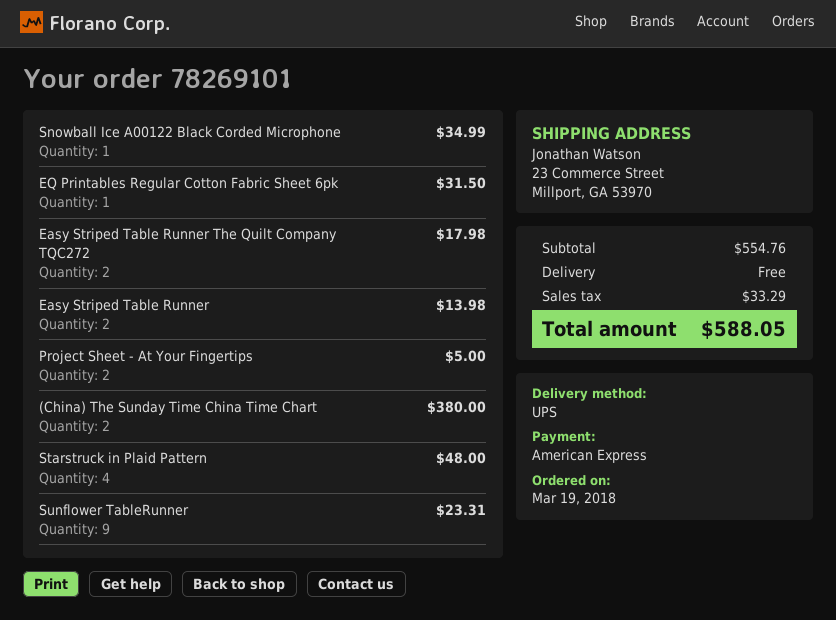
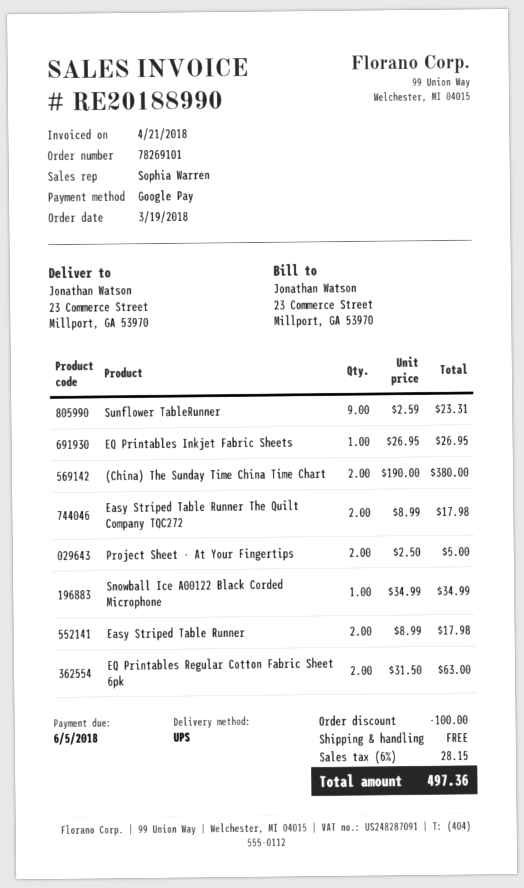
payment method: American Express -> Google Pay
EQ Printables Regular Cotton Fabric Sheet 6pk: 1 for 31.50 -> 2 for 63.00
Easy Striped Table Runner: 2 for 13.98 -> 2 for 17.98
Starstruck in Plaid Pattern: 4 for 48.00 -> none
EQ Printables Inkjet Fabric Sheets: none -> 1 for 26.95
discount: none -> 100.00
tax: 33.29 -> 28.15
total: 588.05 -> 497.36

